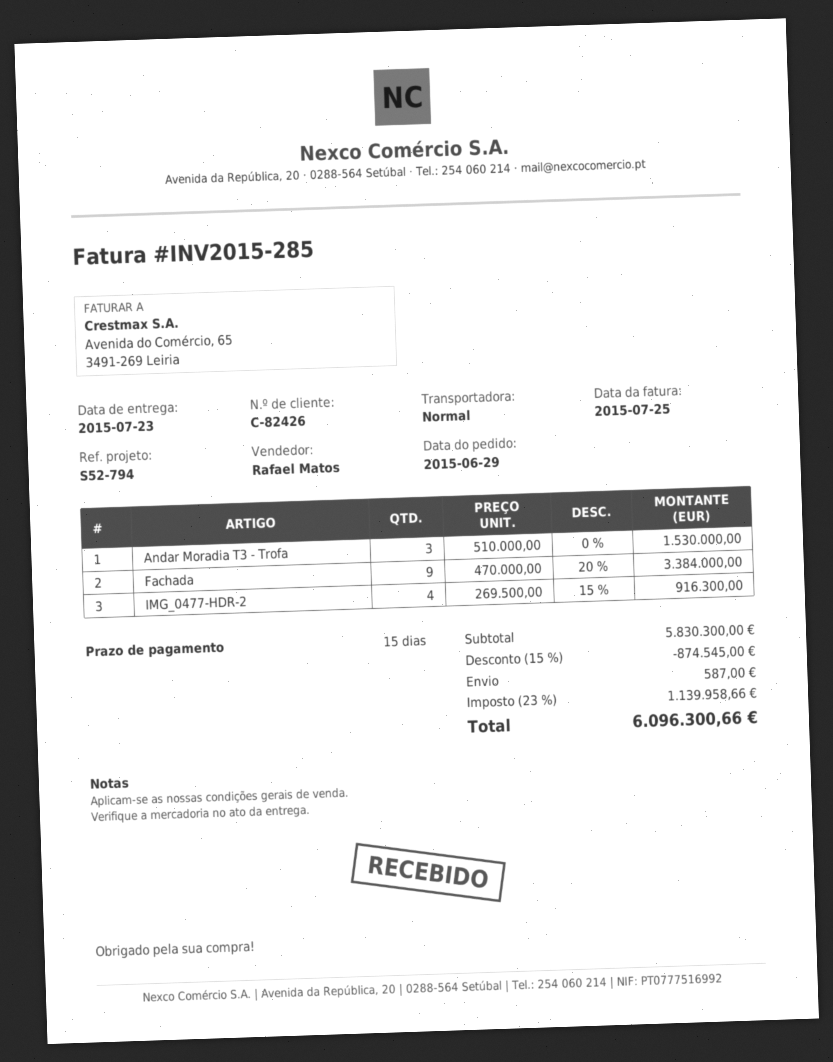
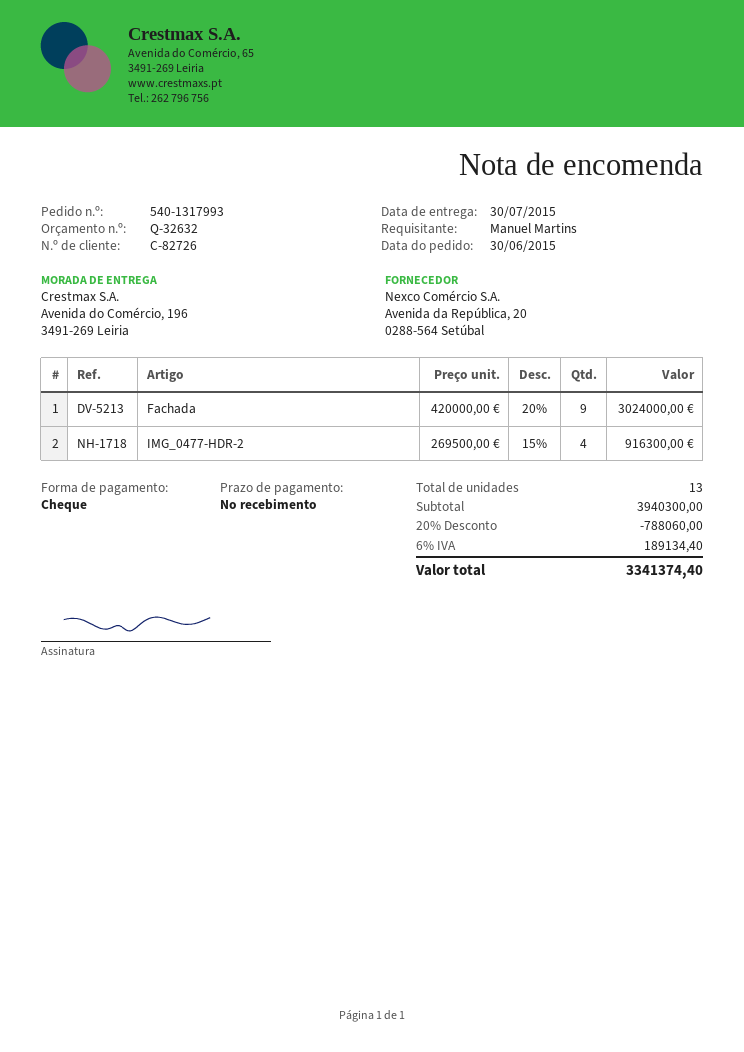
order date: 2015-06-29 -> 2015-06-30
delivery date: 2015-07-23 -> 2015-07-30
payment terms: 15 days -> on receipt
customer number: C-82426 -> C-82726
Andar Moradia T3 - Trofa: 3 x 510000.00 = 1530000.00 -> none
Fachada: 9 x 470000.00 - 20% = 3384000.00 -> 9 x 420000.00 - 20% = 3024000.00
subtotal: 5830300.00 -> 3940300.00
discount: 15% = 874545.00 -> 20% = 788060.00
shipping: 587.00 -> none
tax: 23% = 1139958.66 -> 6% = 189134.40
total: 6096300.66 -> 3341374.40

